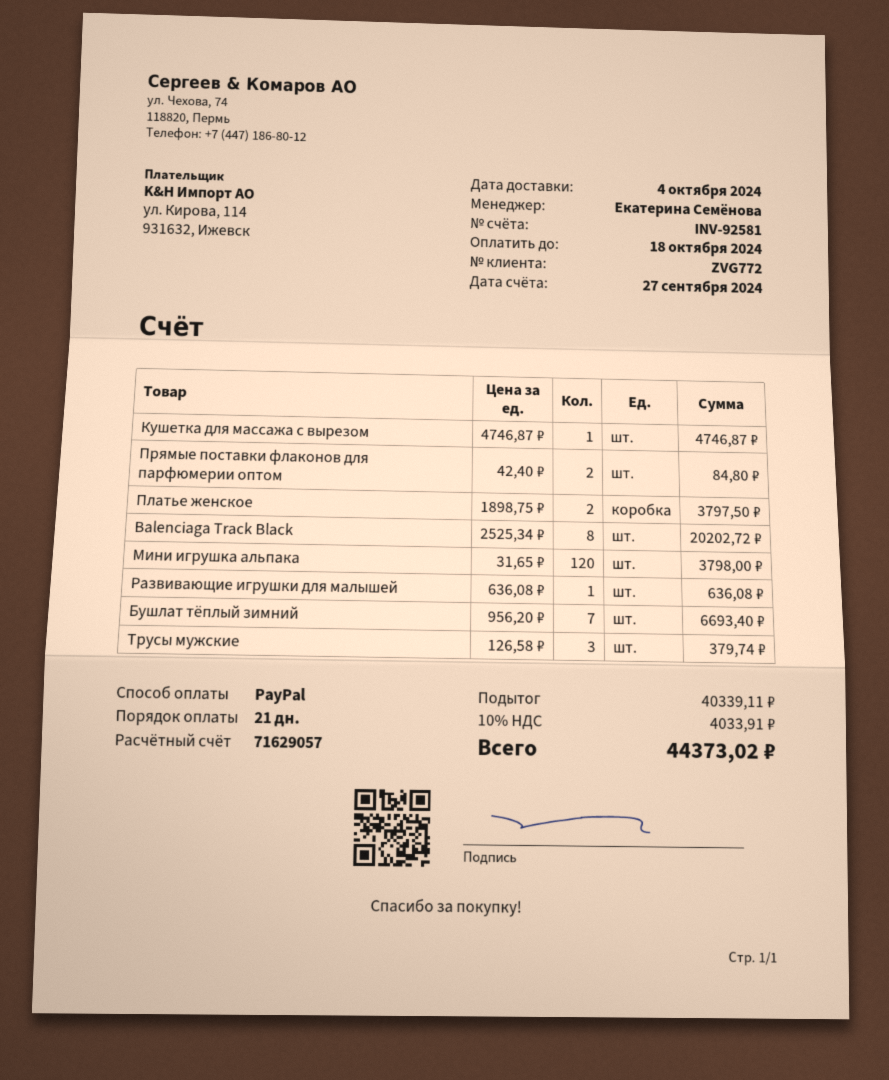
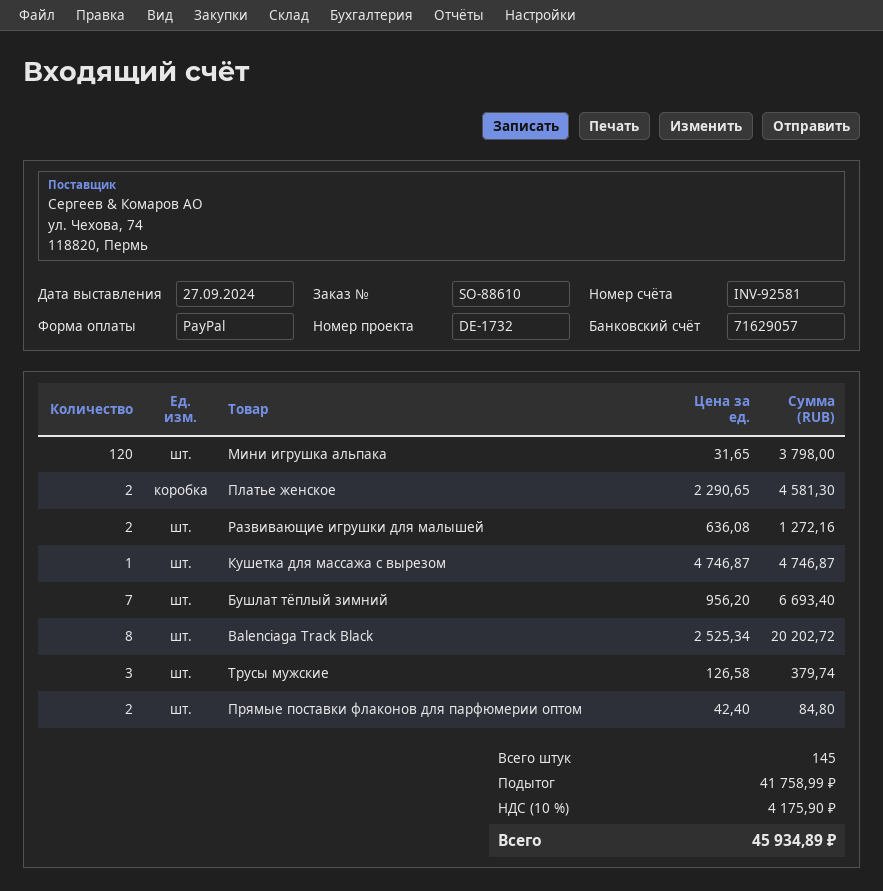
Платье женское: 2 x 1898.75 = 3797.50 -> 2 x 2290.65 = 4581.30
Развивающие игрушки для малышей: 1 x 636.08 = 636.08 -> 2 x 636.08 = 1272.16
subtotal: 40339.11 -> 41758.99
tax: 10% = 4033.91 -> 10% = 4175.90
total: 44373.02 -> 45934.89

